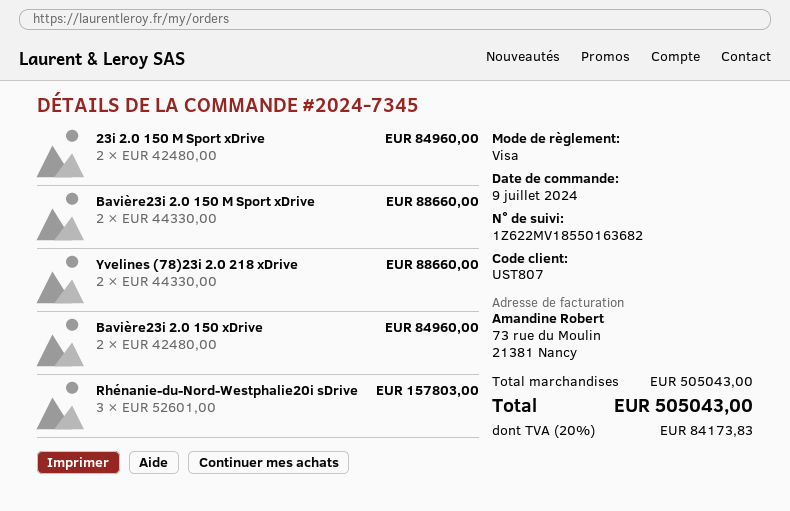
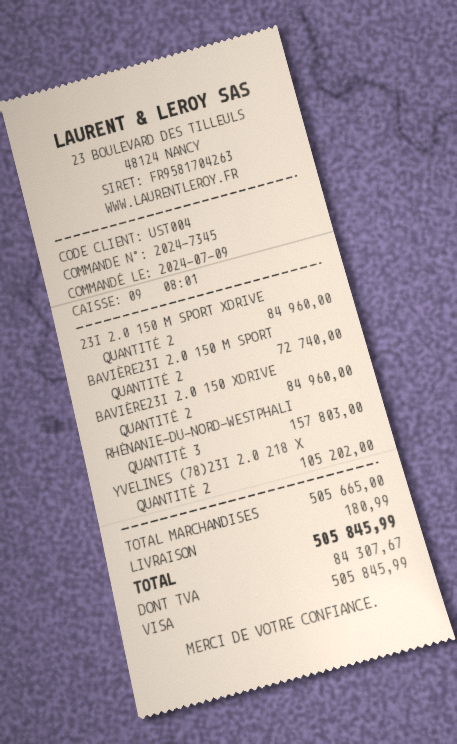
customer number: UST807 -> UST004
Bavière23i 2.0 150 M Sport xDrive: 2 for 88660.00 -> 2 for 72740.00
Yvelines (78)23i 2.0 218 xDrive: 2 for 88660.00 -> 2 for 105202.00
subtotal: 505043.00 -> 505665.00
shipping: none -> 180.99
tax: 84173.83 -> 84307.67
total: 505043.00 -> 505845.99

